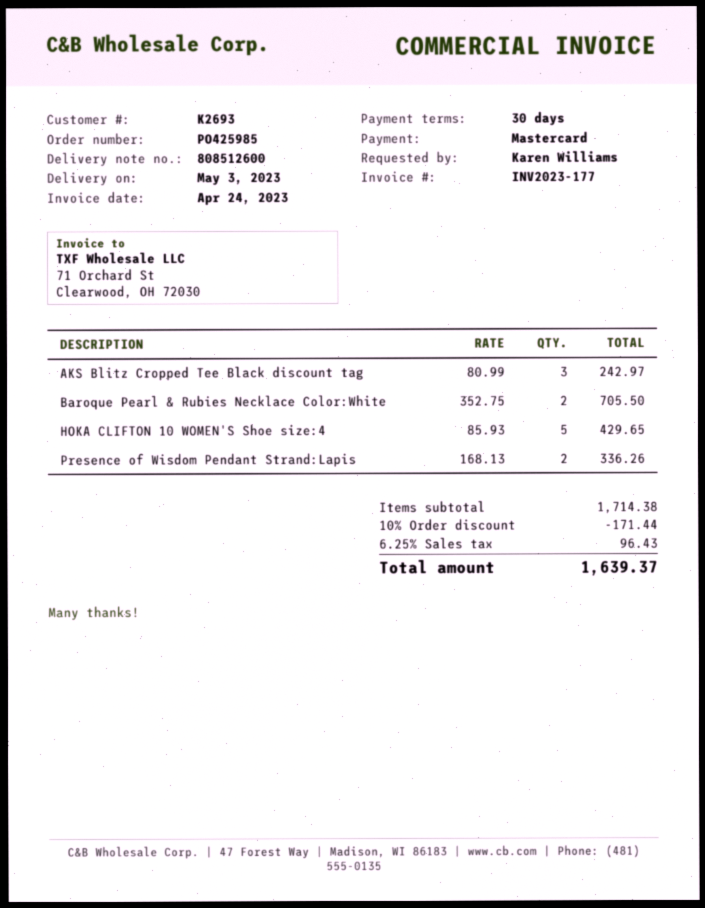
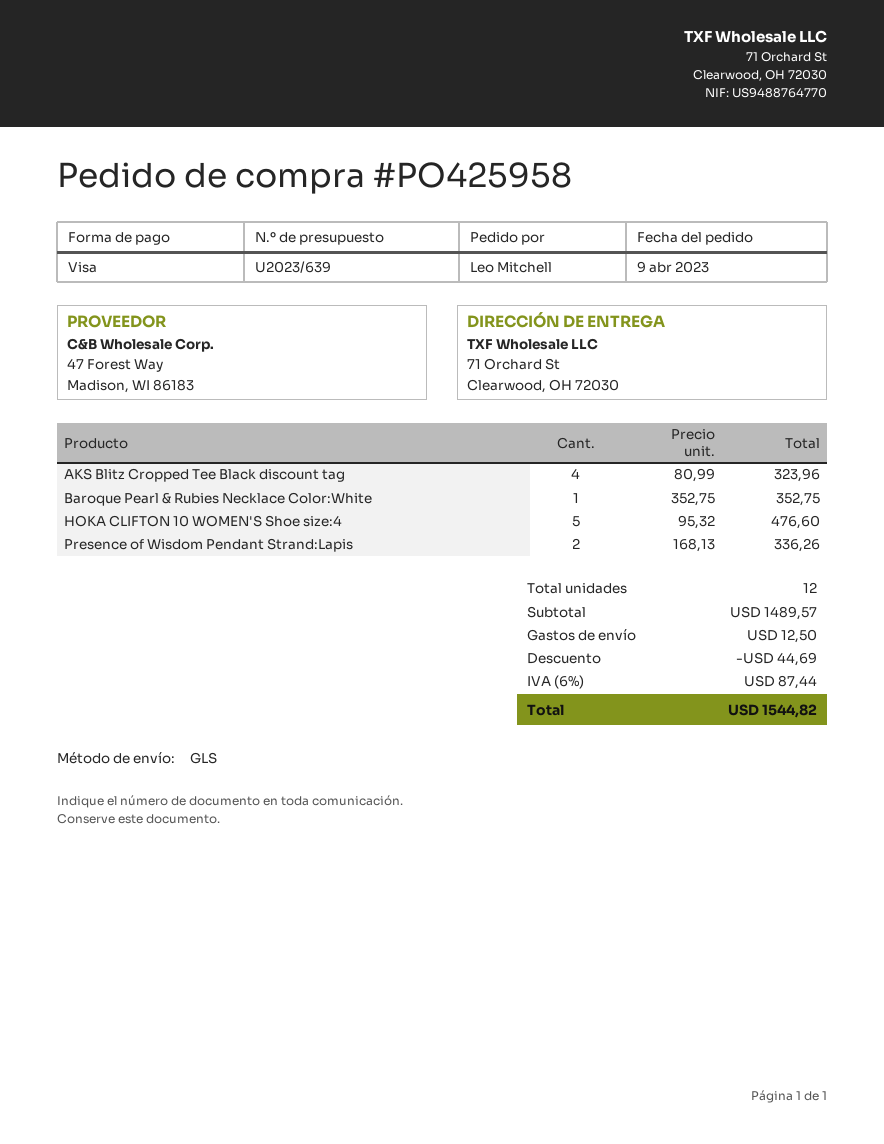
order number: PO425985 -> PO425958
ordered by: Karen Williams -> Leo Mitchell
payment method: Mastercard -> Visa
AKS Blitz Cropped Tee Black discount tag: 3 x 80.99 = 242.97 -> 4 x 80.99 = 323.96
Baroque Pearl & Rubies Necklace Color:White: 2 x 352.75 = 705.50 -> 1 x 352.75 = 352.75
HOKA CLIFTON 10 WOMEN'S Shoe size:4: 5 x 85.93 = 429.65 -> 5 x 95.32 = 476.60
subtotal: 1714.38 -> 1489.57
discount: 171.44 -> 44.69
shipping: none -> 12.50
tax: 6.25% = 96.43 -> 6% = 87.44
total: 1639.37 -> 1544.82

